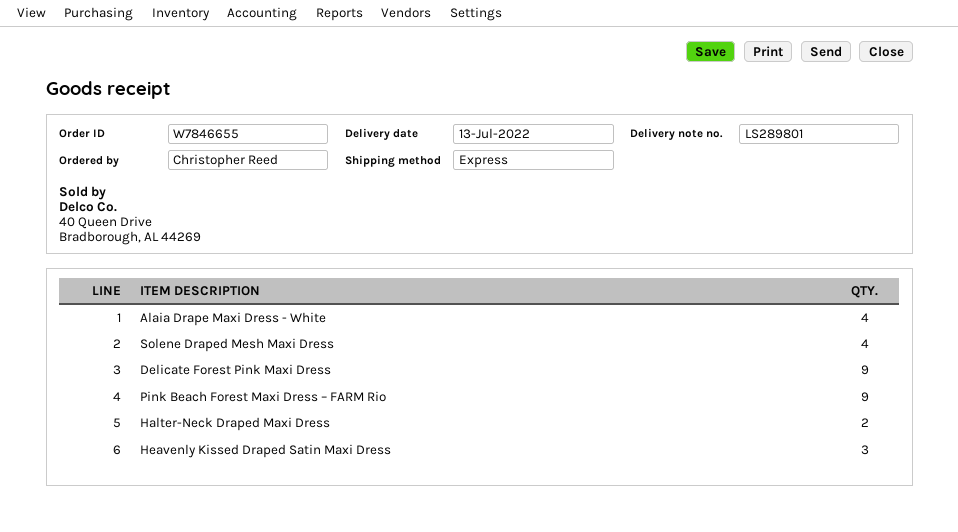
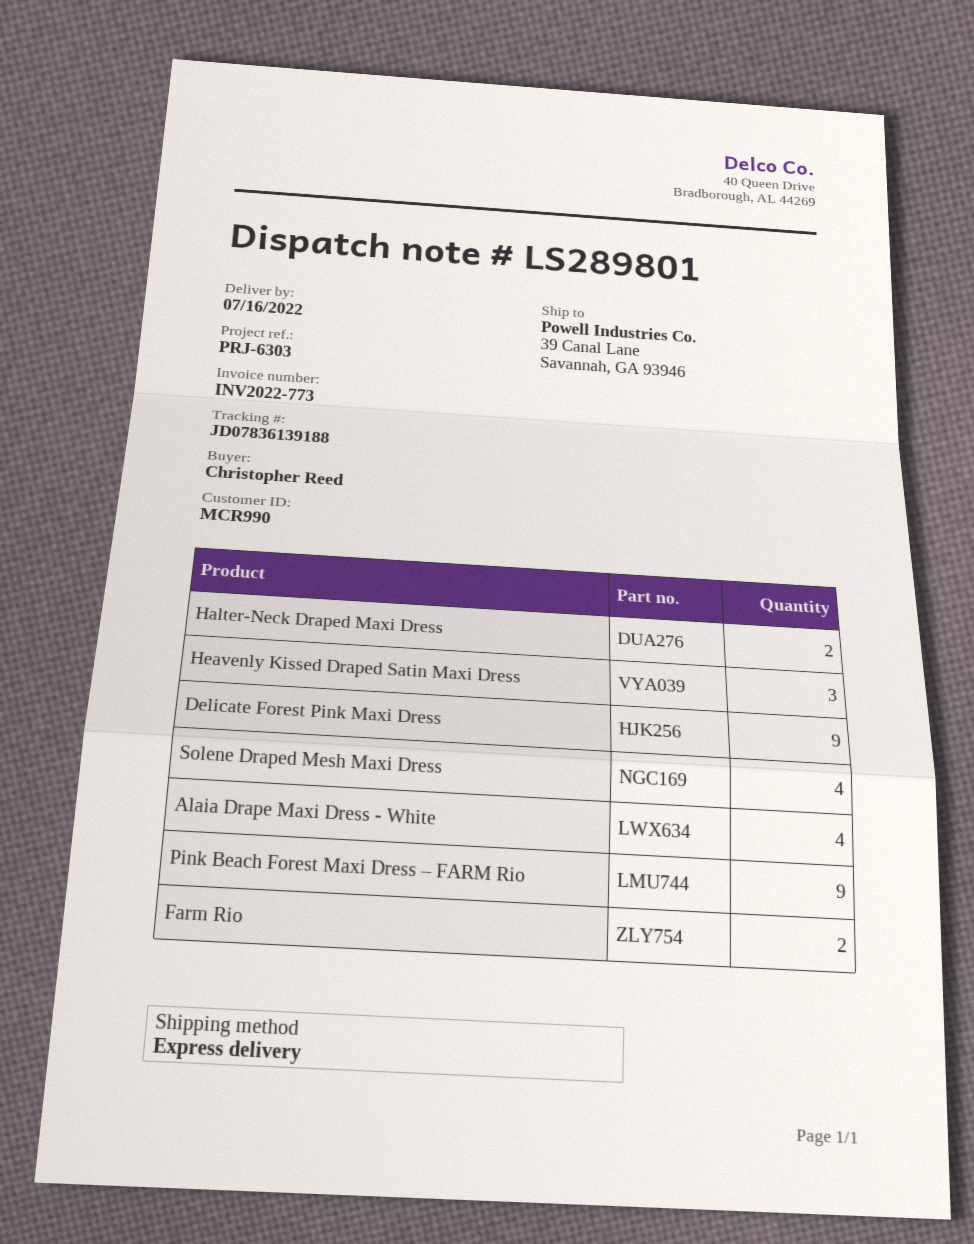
delivery date: 2022-07-13 -> 2022-07-16
Farm Rio: none -> 2

